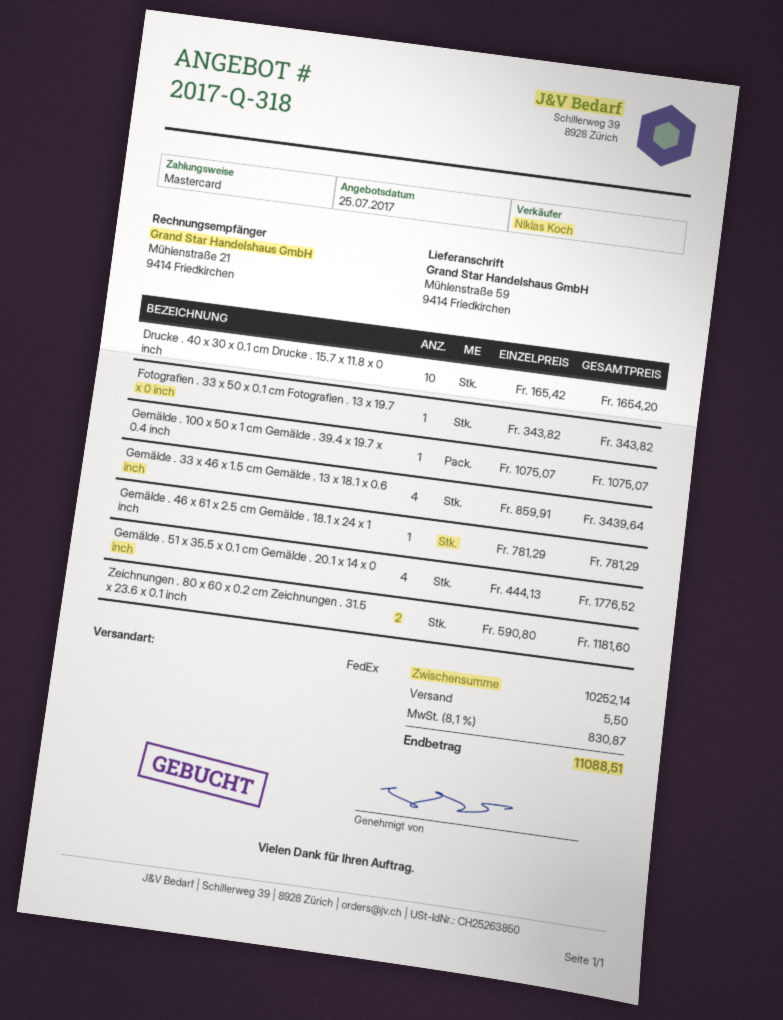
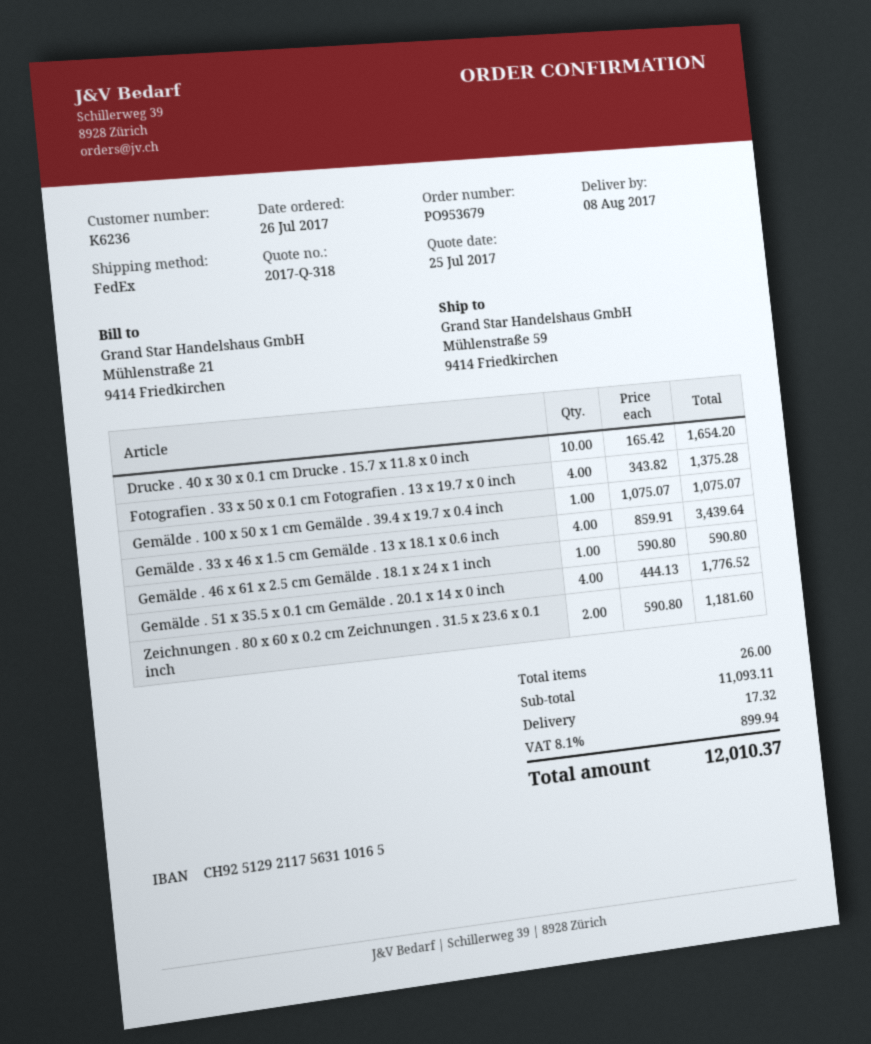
Fotografien . 33 x 50 x 0.1 cm Fotografien . 13 x 19.7 x 0 inch: 1 x 343.82 = 343.82 -> 4 x 343.82 = 1375.28
Gemälde . 46 x 61 x 2.5 cm Gemälde . 18.1 x 24 x 1 inch: 1 x 781.29 = 781.29 -> 1 x 590.80 = 590.80
subtotal: 10252.14 -> 11093.11
shipping: 5.50 -> 17.32
tax: 8.1% = 830.87 -> 8.1% = 899.94
total: 11088.51 -> 12010.37

